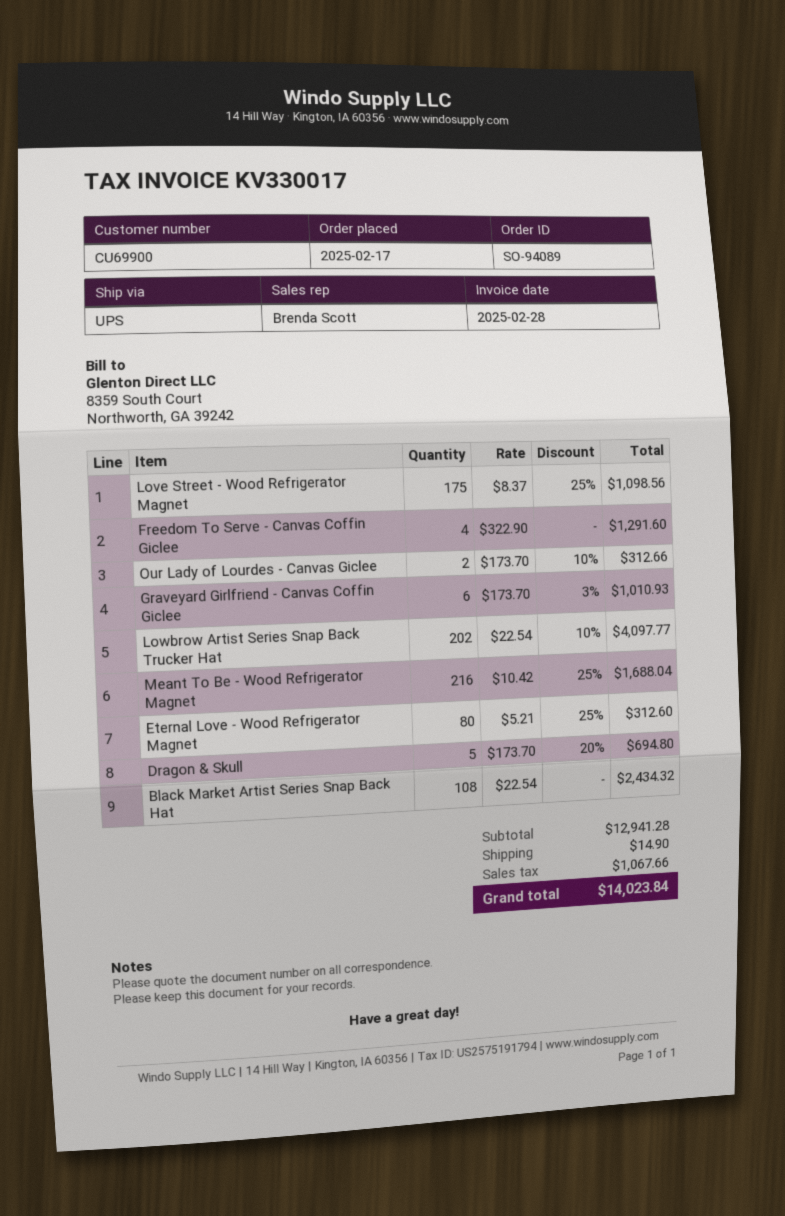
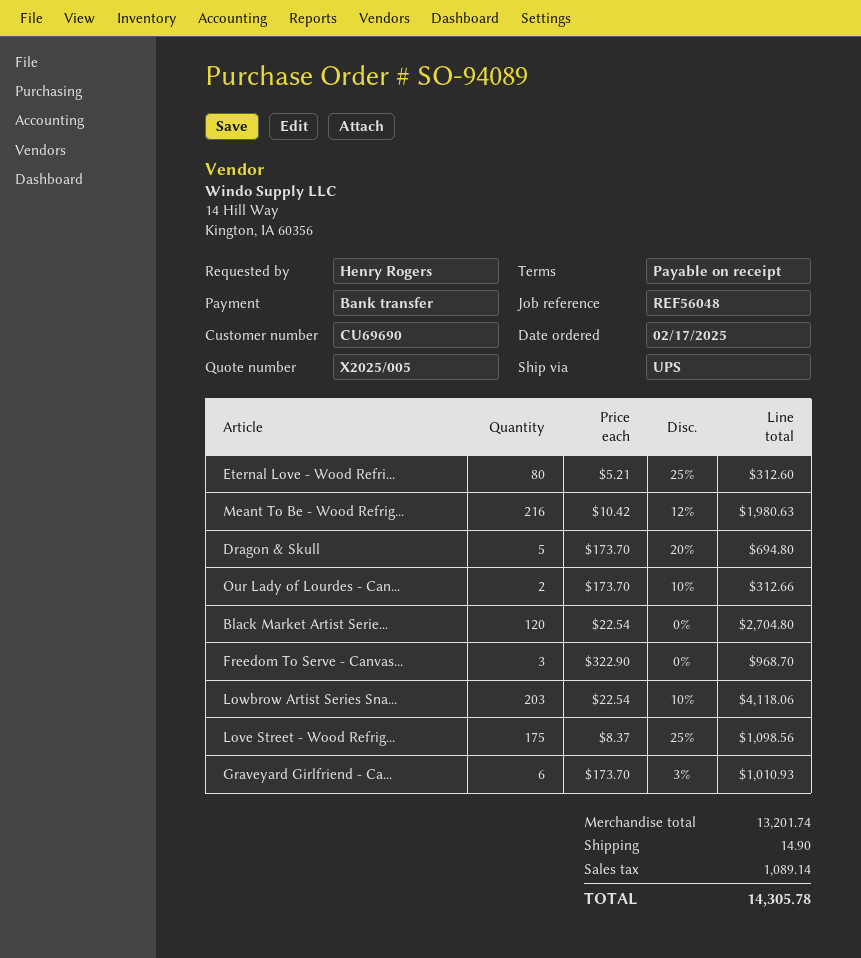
customer number: CU69900 -> CU69690
Freedom To Serve - Canvas Coffin Giclee: 4 x 322.90 = 1291.60 -> 3 x 322.90 = 968.70
Lowbrow Artist Series Snap Back Trucker Hat: 202 x 22.54 - 10% = 4097.77 -> 203 x 22.54 - 10% = 4118.06
Meant To Be - Wood Refrigerator Magnet: 216 x 10.42 - 25% = 1688.04 -> 216 x 10.42 - 12% = 1980.63
Black Market Artist Series Snap Back Hat: 108 x 22.54 = 2434.32 -> 120 x 22.54 = 2704.80
subtotal: 12941.28 -> 13201.74
tax: 1067.66 -> 1089.14
total: 14023.84 -> 14305.78

